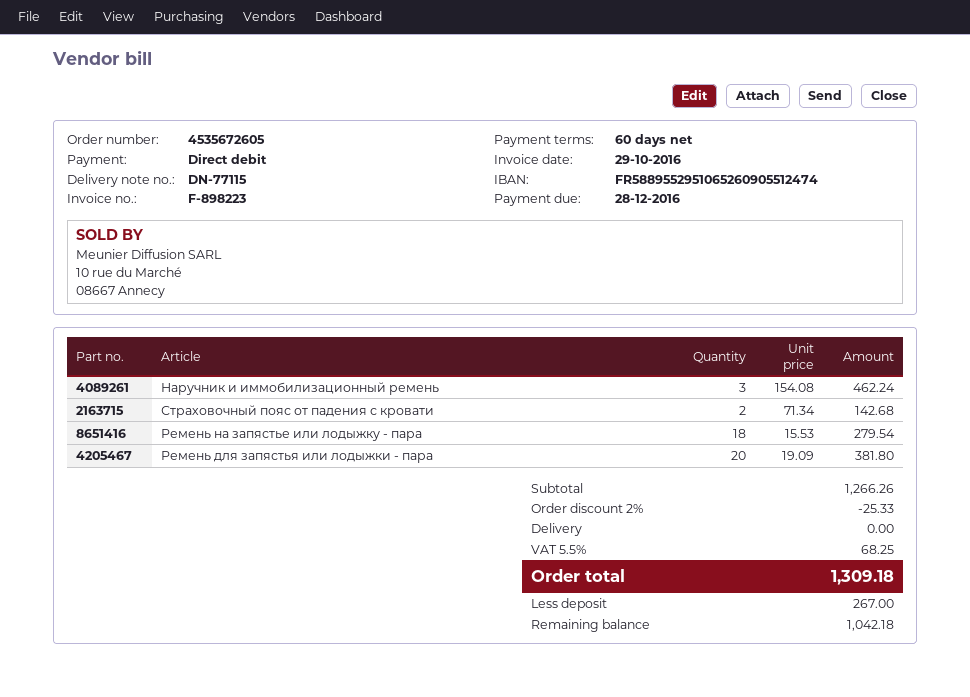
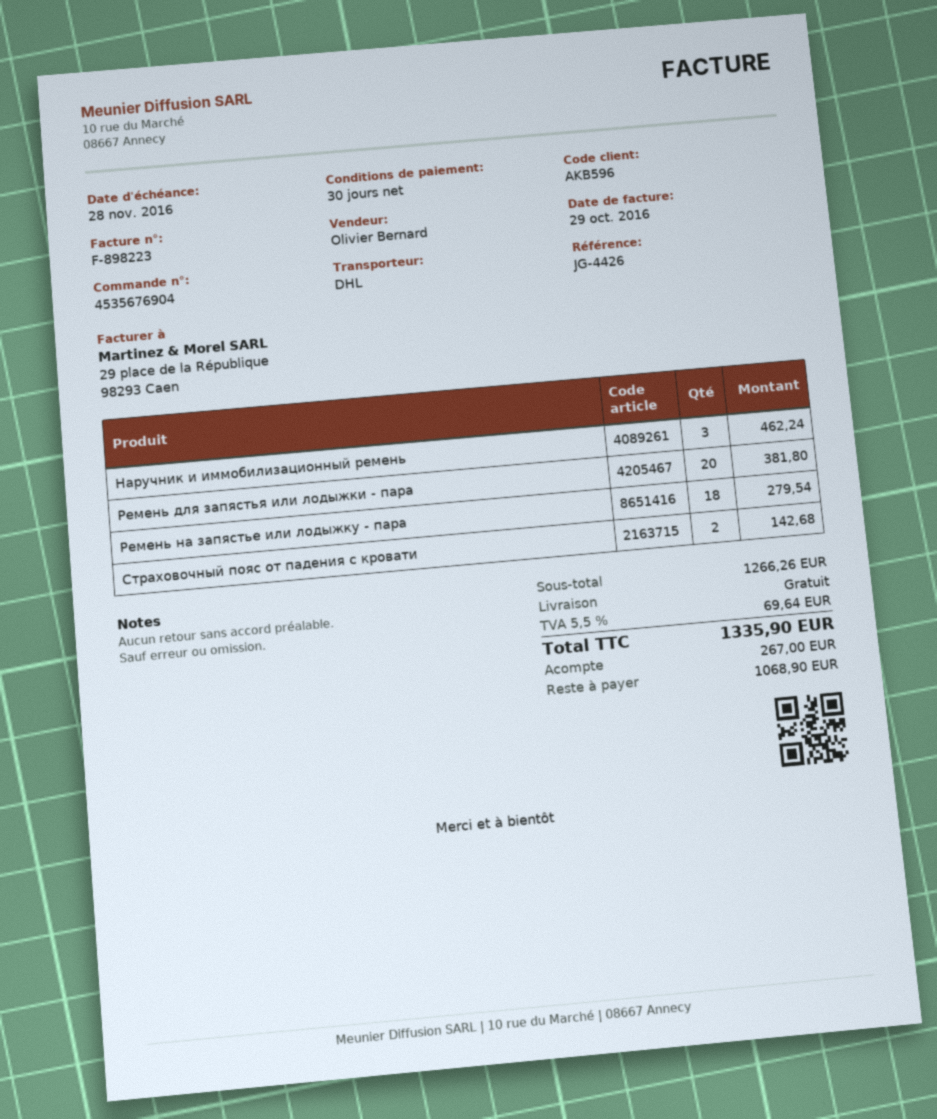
order number: 4535672605 -> 4535676904
payment terms: 60 days -> 30 days
due date: 2016-12-28 -> 2016-11-28
discount: 2% = 25.33 -> none
tax: 5.5% = 68.25 -> 5.5% = 69.64
total: 1309.18 -> 1335.90
balance: 1042.18 -> 1068.90

